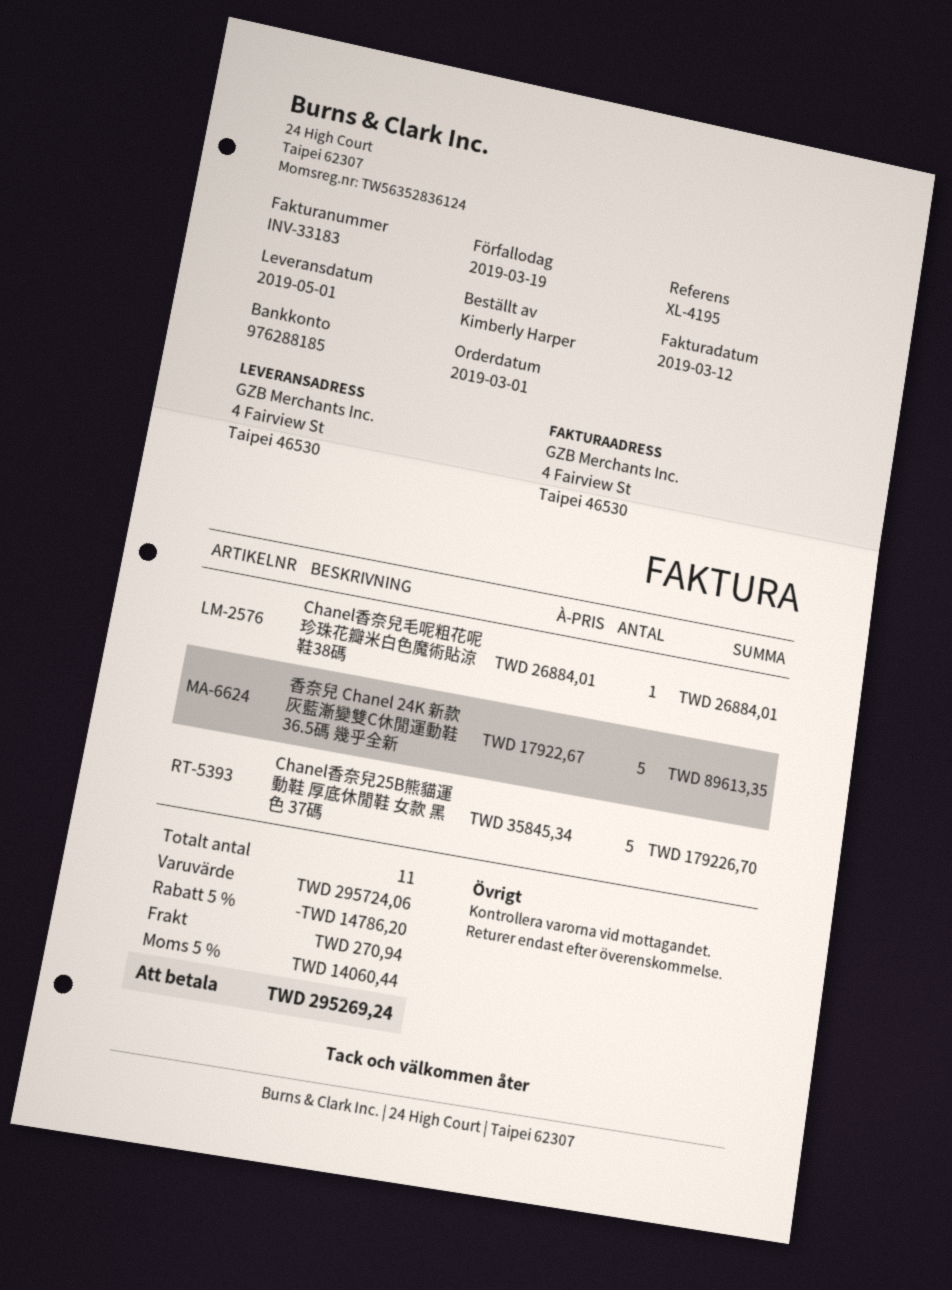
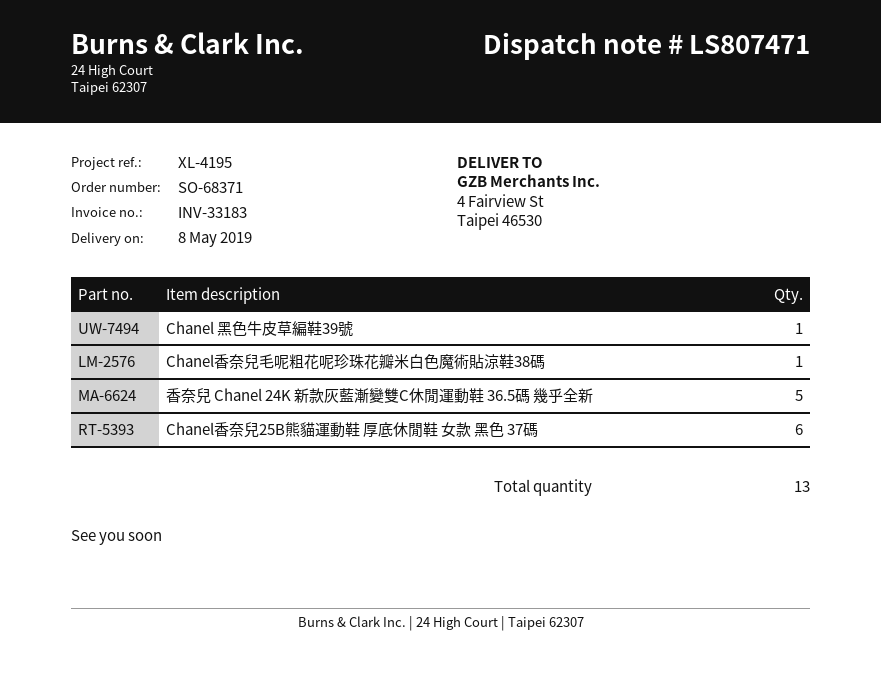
delivery date: 2019-05-01 -> 2019-05-08
Chanel香奈兒25B熊貓運動鞋 厚底休閒鞋 女款 黑色 37碼: 5 -> 6
Chanel 黑色牛皮草編鞋39號: none -> 1
total quantity: 11 -> 13

